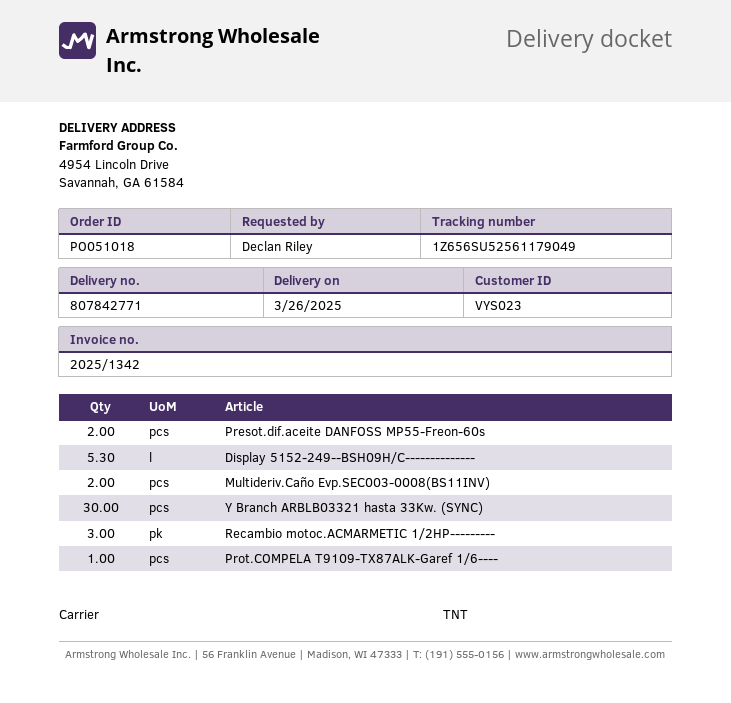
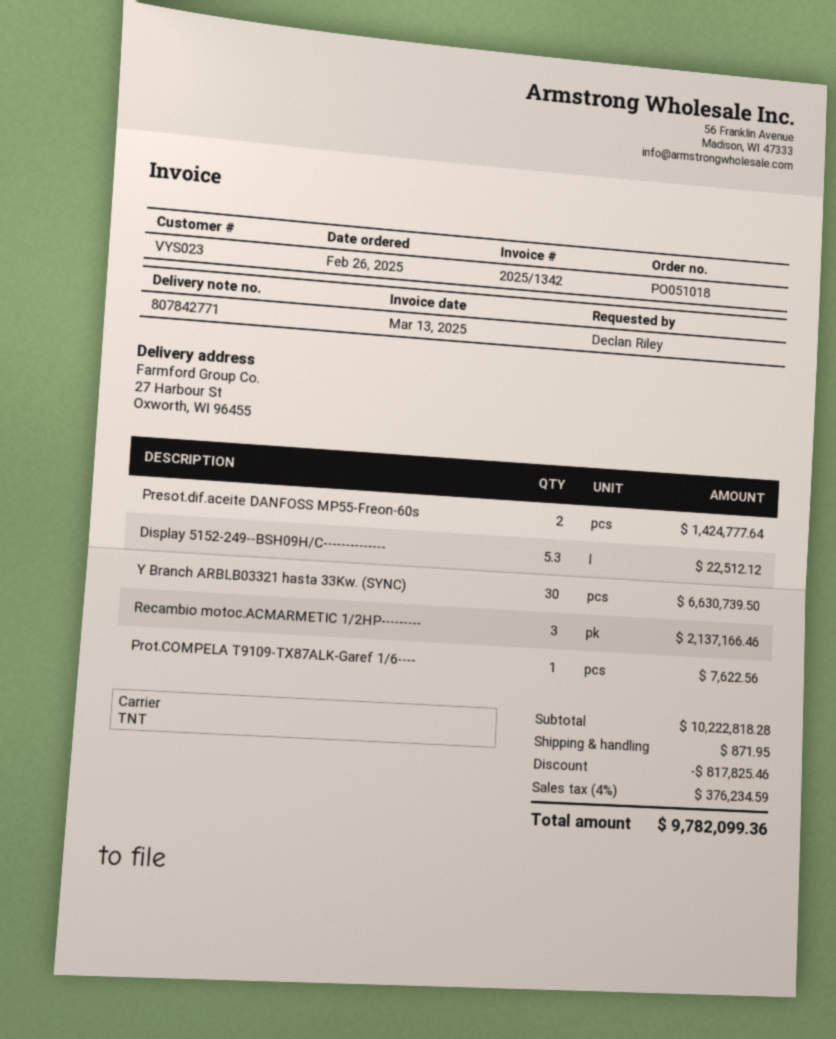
ship to: 4954 Lincoln Drive, Savannah, GA 61584 -> 27 Harbour St, Oxworth, WI 96455
Multideriv.Caño Evp.SEC003-0008(BS11INV): 2 -> none

